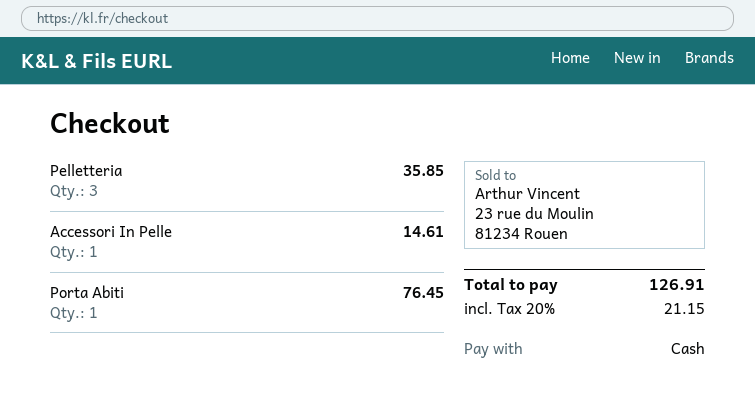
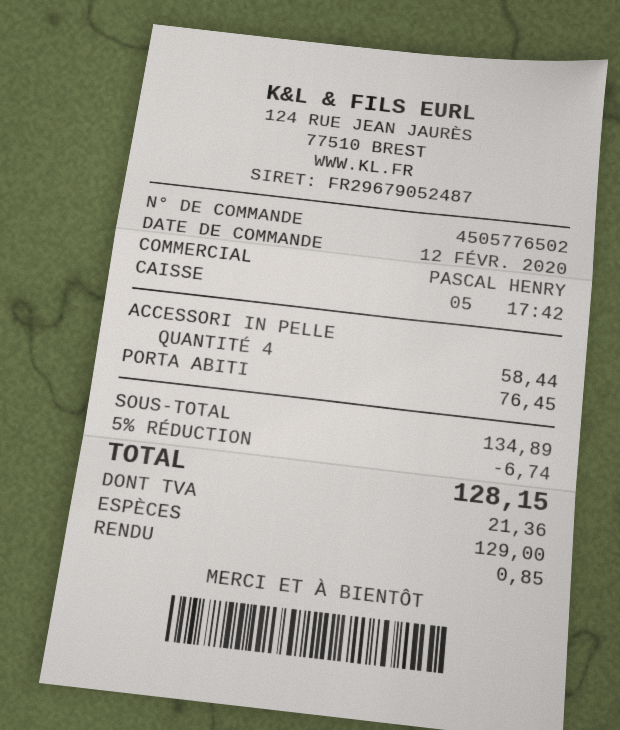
Pelletteria: 3 for 35.85 -> none
Accessori In Pelle: 1 for 14.61 -> 4 for 58.44
discount: none -> 5% = 6.74
tax: 21.15 -> 21.36
total: 126.91 -> 128.15

